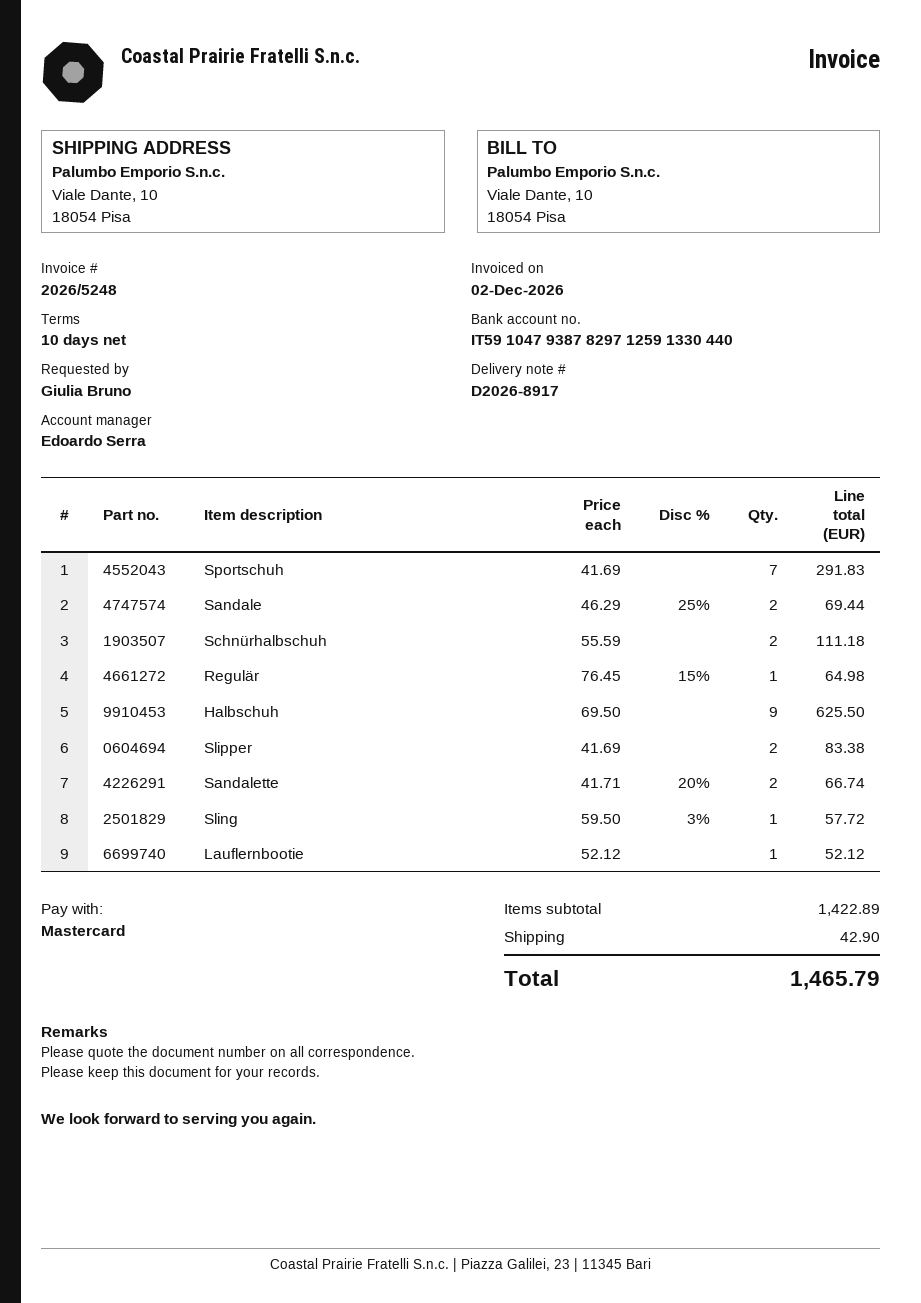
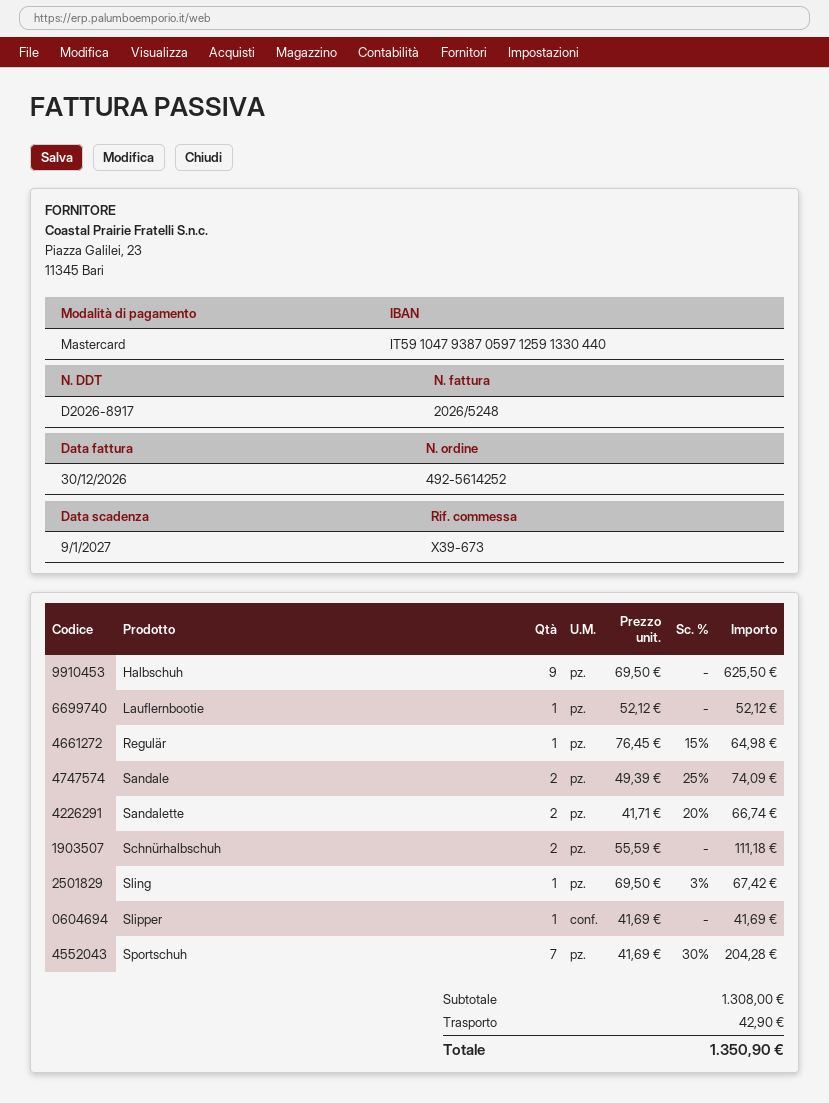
invoice date: 2026-12-02 -> 2026-12-30
bank account: IT5910479387829712591330440 -> IT5910479387059712591330440
Sportschuh: 7 x 41.69 = 291.83 -> 7 x 41.69 - 30% = 204.28
Sandale: 2 x 46.29 - 25% = 69.44 -> 2 x 49.39 - 25% = 74.09
Slipper: 2 x 41.69 = 83.38 -> 1 x 41.69 = 41.69
Sling: 1 x 59.50 - 3% = 57.72 -> 1 x 69.50 - 3% = 67.42
subtotal: 1422.89 -> 1308.00
total: 1465.79 -> 1350.90

